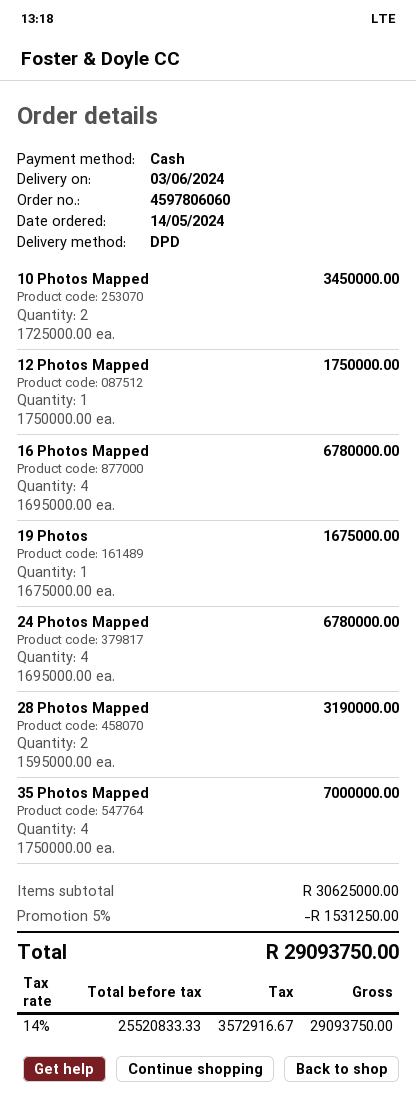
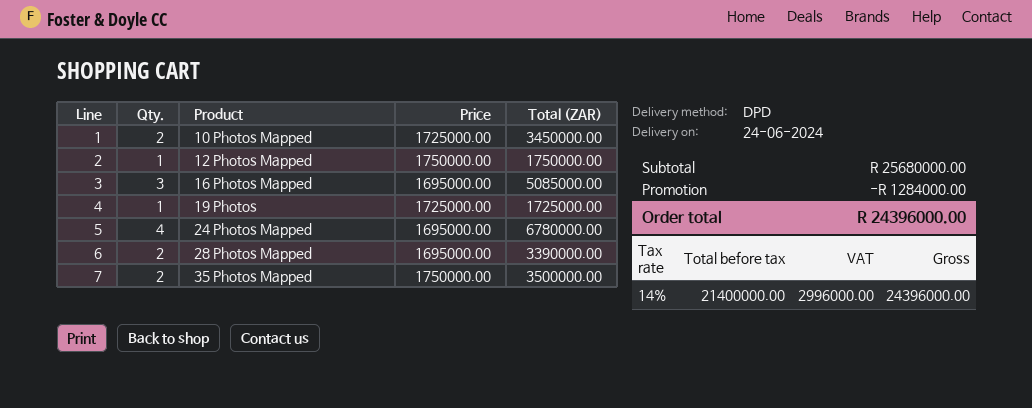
delivery date: 2024-06-03 -> 2024-06-24
16 Photos Mapped: 4 x 1695000.00 = 6780000.00 -> 3 x 1695000.00 = 5085000.00
19 Photos: 1 x 1675000.00 = 1675000.00 -> 1 x 1725000.00 = 1725000.00
28 Photos Mapped: 2 x 1595000.00 = 3190000.00 -> 2 x 1695000.00 = 3390000.00
35 Photos Mapped: 4 x 1750000.00 = 7000000.00 -> 2 x 1750000.00 = 3500000.00
subtotal: 30625000.00 -> 25680000.00
discount: 1531250.00 -> 1284000.00
net: 25520833.33 -> 21400000.00
tax: 14% = 3572916.67 -> 14% = 2996000.00
total: 29093750.00 -> 24396000.00

